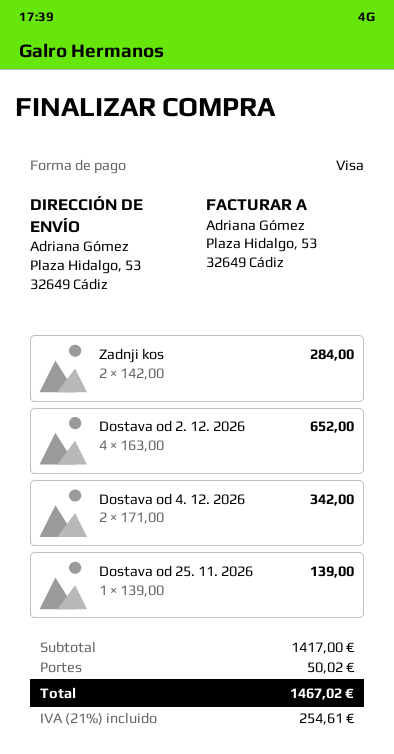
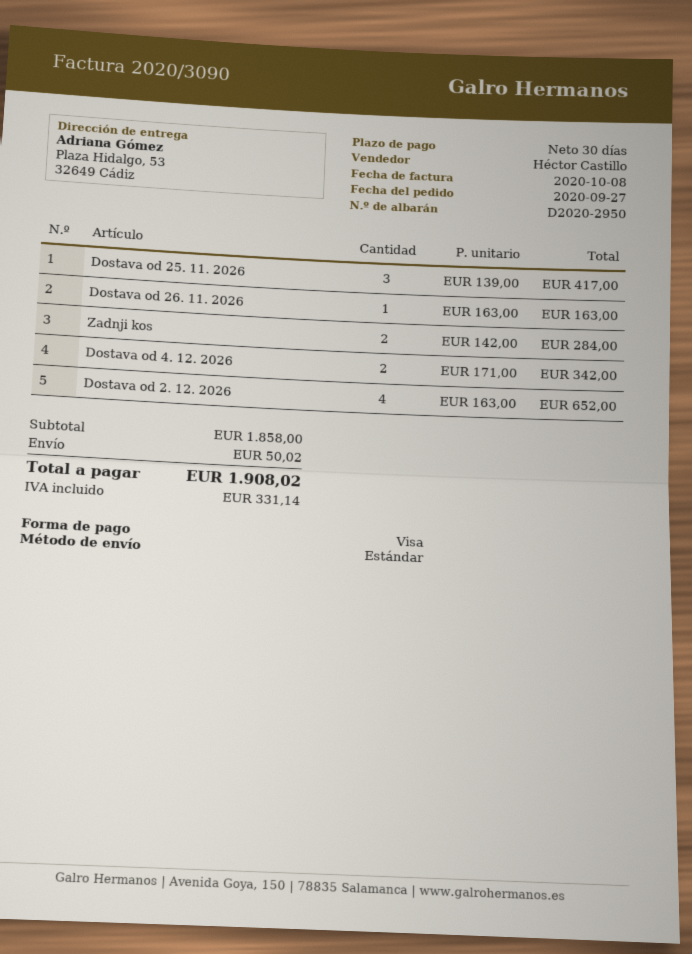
Dostava od 25. 11. 2026: 1 x 139.00 = 139.00 -> 3 x 139.00 = 417.00
Dostava od 26. 11. 2026: none -> 1 x 163.00 = 163.00
subtotal: 1417.00 -> 1858.00
tax: 254.61 -> 331.14
total: 1467.02 -> 1908.02

